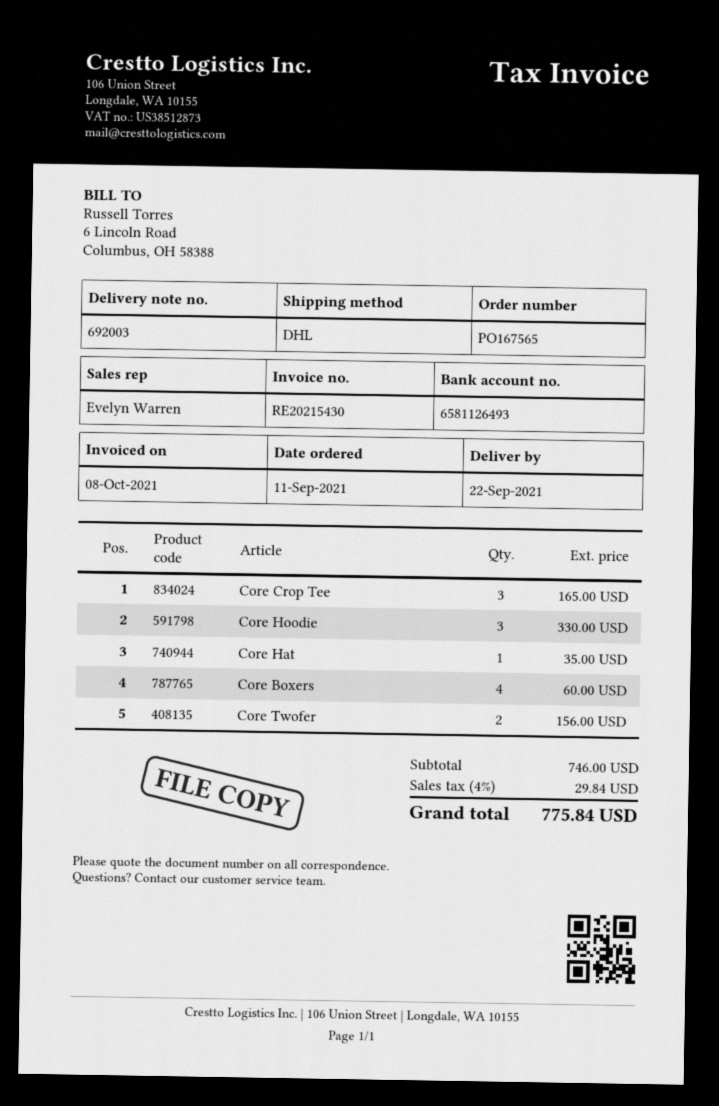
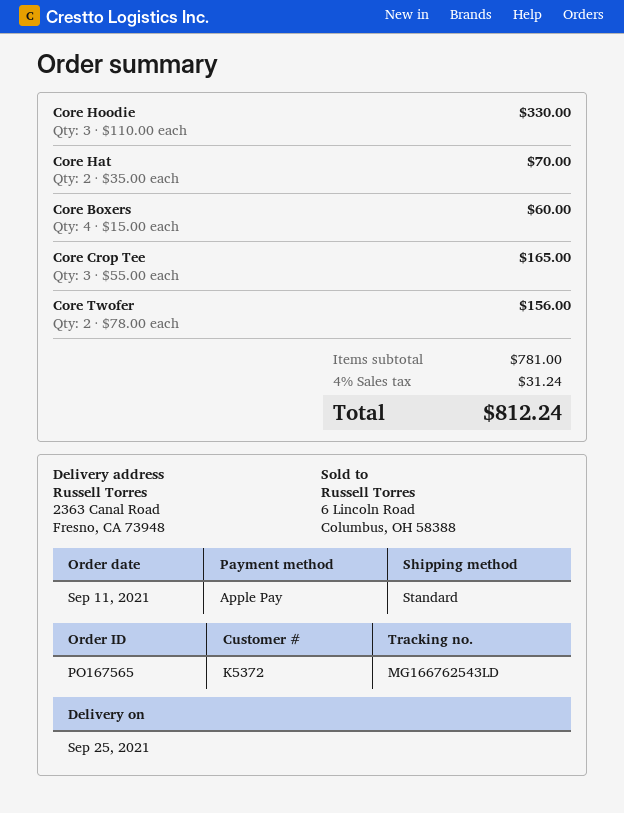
delivery date: 2021-09-22 -> 2021-09-25
shipping method: DHL -> standard
Core Hat: 1 for 35.00 -> 2 for 70.00
subtotal: 746.00 -> 781.00
tax: 4% = 29.84 -> 4% = 31.24
total: 775.84 -> 812.24

